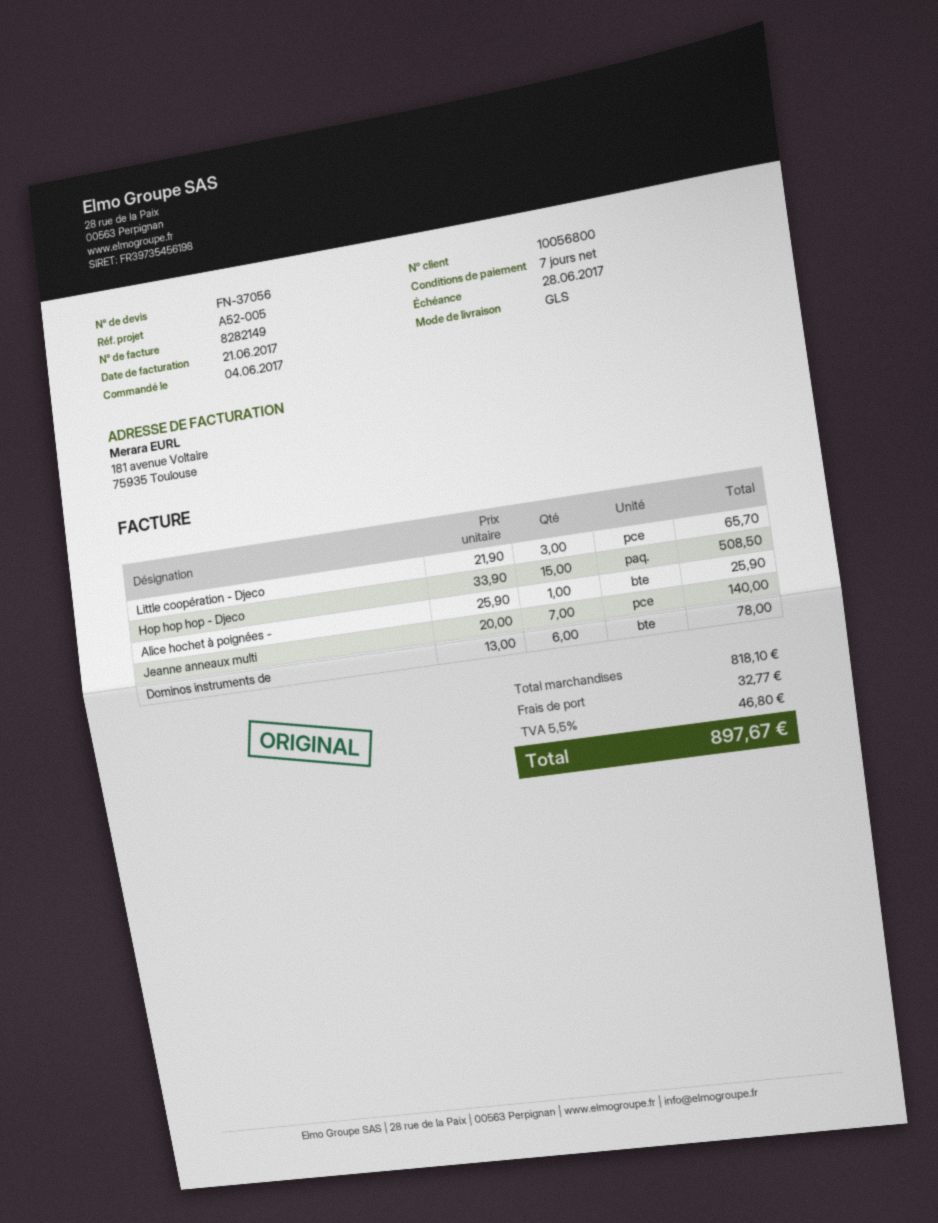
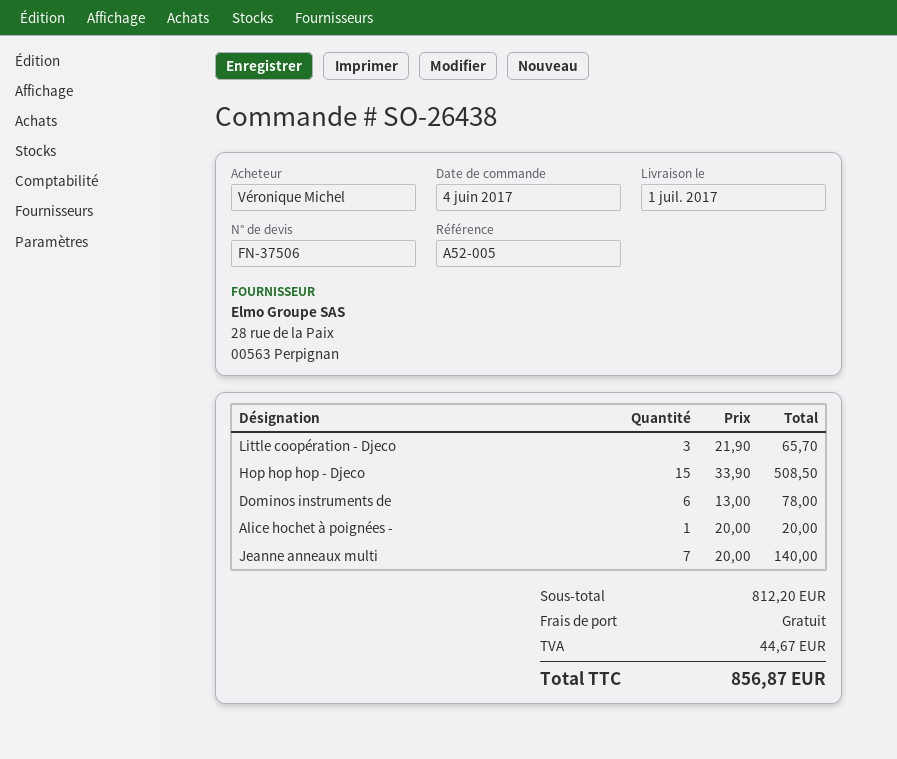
quote number: FN-37056 -> FN-37506
Alice hochet à poignées -: 1 x 25.90 = 25.90 -> 1 x 20.00 = 20.00
subtotal: 818.10 -> 812.20
shipping: 32.77 -> 0.00
tax: 46.80 -> 44.67
total: 897.67 -> 856.87

